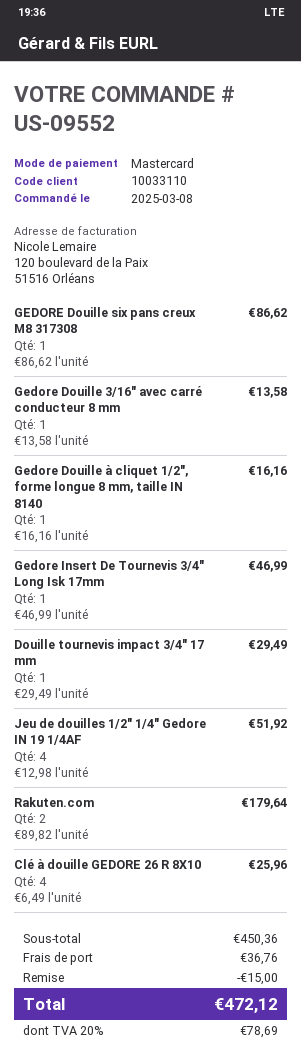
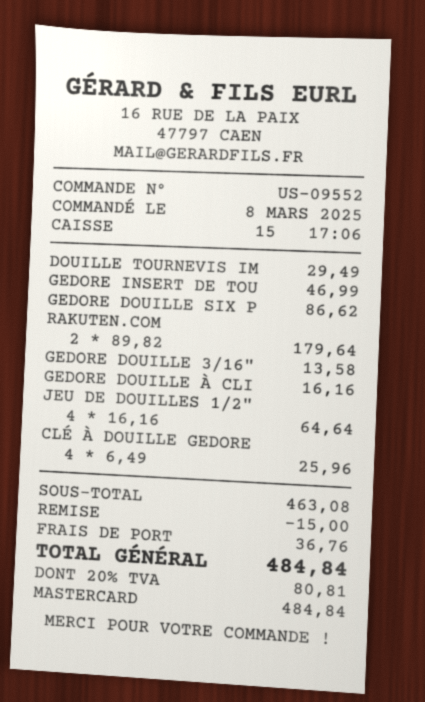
Jeu de douilles 1/2" 1/4" Gedore IN 19 1/4AF: 4 x 12.98 = 51.92 -> 4 x 16.16 = 64.64
subtotal: 450.36 -> 463.08
tax: 20% = 78.69 -> 20% = 80.81
total: 472.12 -> 484.84

